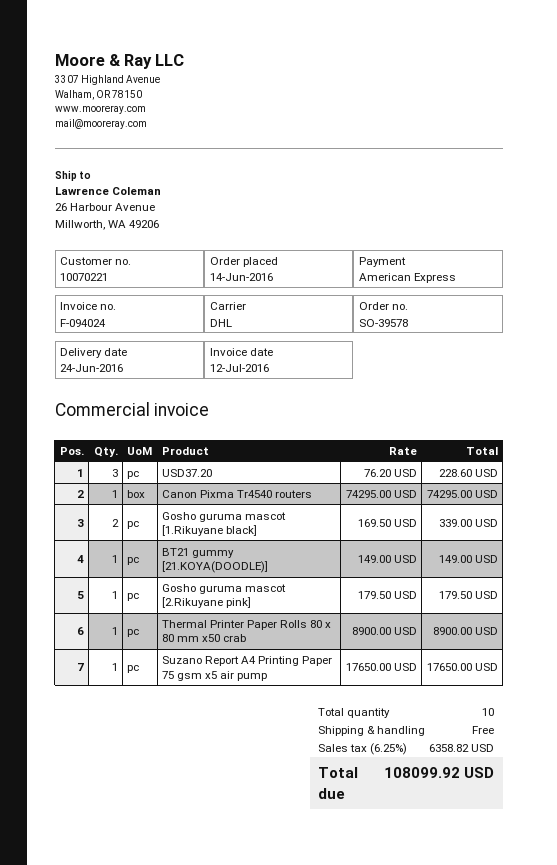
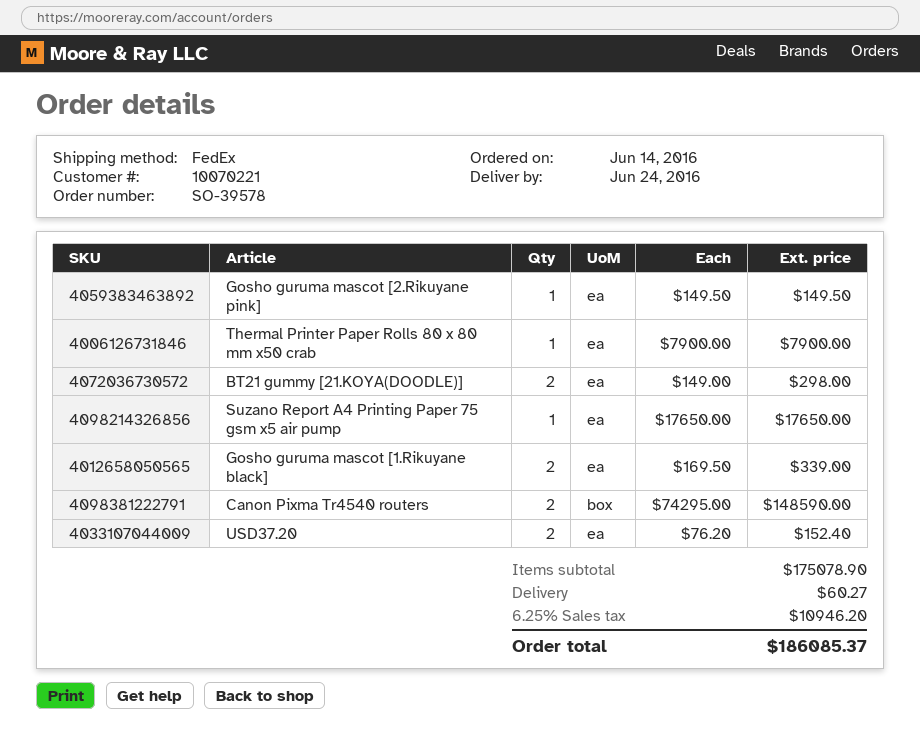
shipping method: DHL -> FedEx
USD37.20: 3 x 76.20 = 228.60 -> 2 x 76.20 = 152.40
Canon Pixma Tr4540 routers: 1 x 74295.00 = 74295.00 -> 2 x 74295.00 = 148590.00
BT21 gummy [21.KOYA(DOODLE)]: 1 x 149.00 = 149.00 -> 2 x 149.00 = 298.00
Gosho guruma mascot [2.Rikuyane pink]: 1 x 179.50 = 179.50 -> 1 x 149.50 = 149.50
Thermal Printer Paper Rolls 80 x 80 mm x50 crab: 1 x 8900.00 = 8900.00 -> 1 x 7900.00 = 7900.00
shipping: 0.00 -> 60.27
tax: 6.25% = 6358.82 -> 6.25% = 10946.20
total: 108099.92 -> 186085.37

